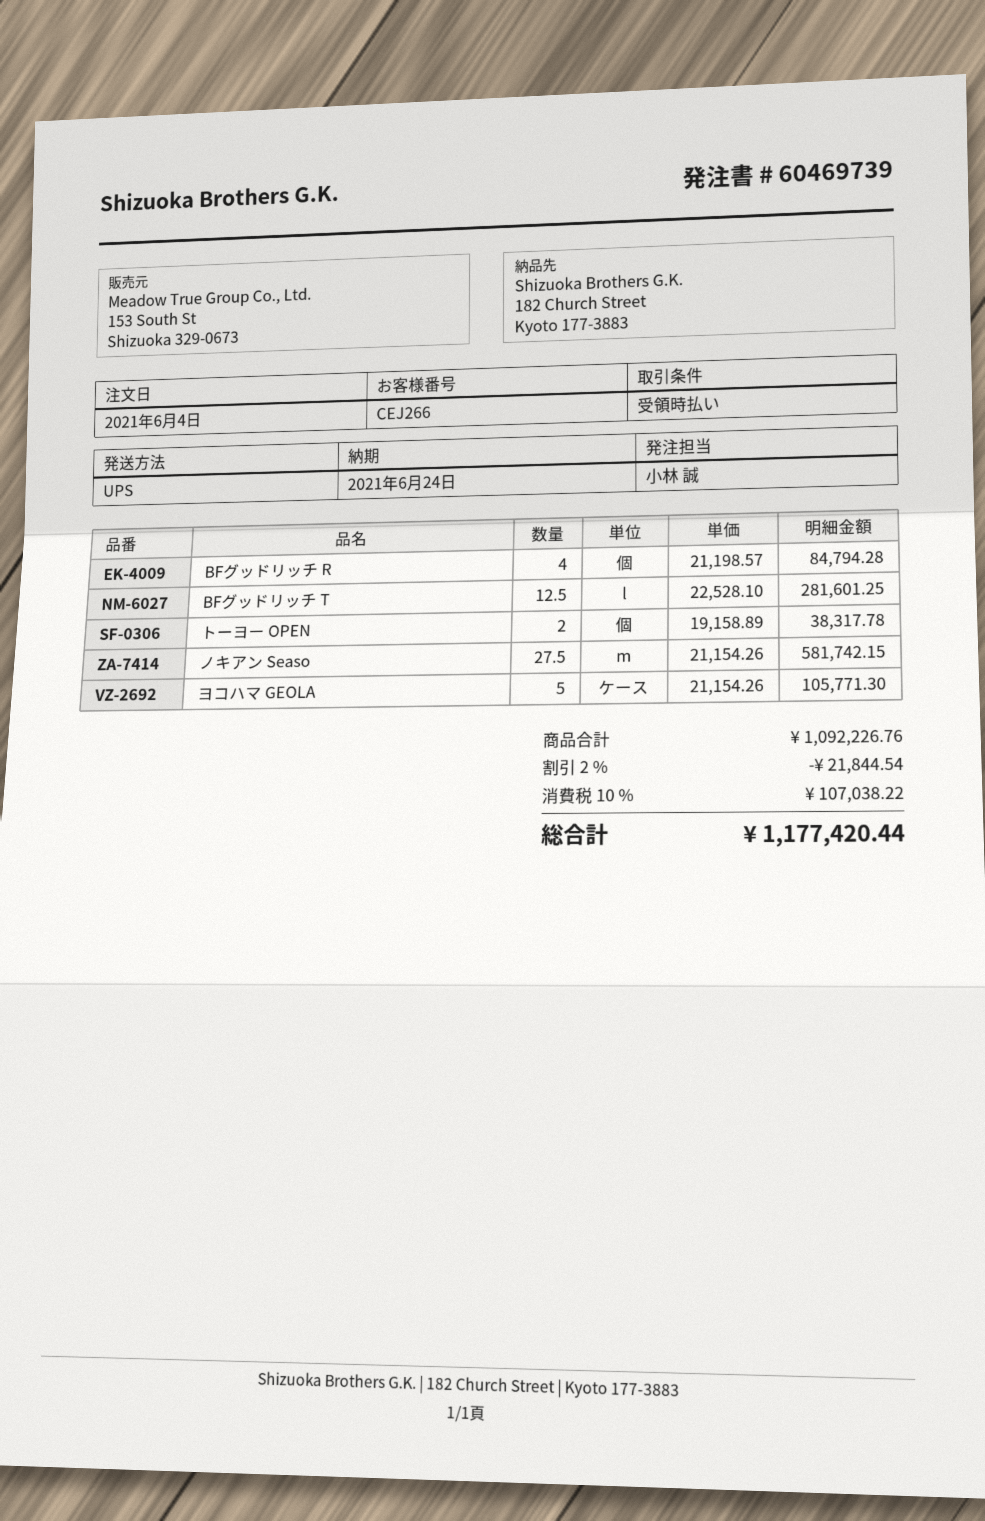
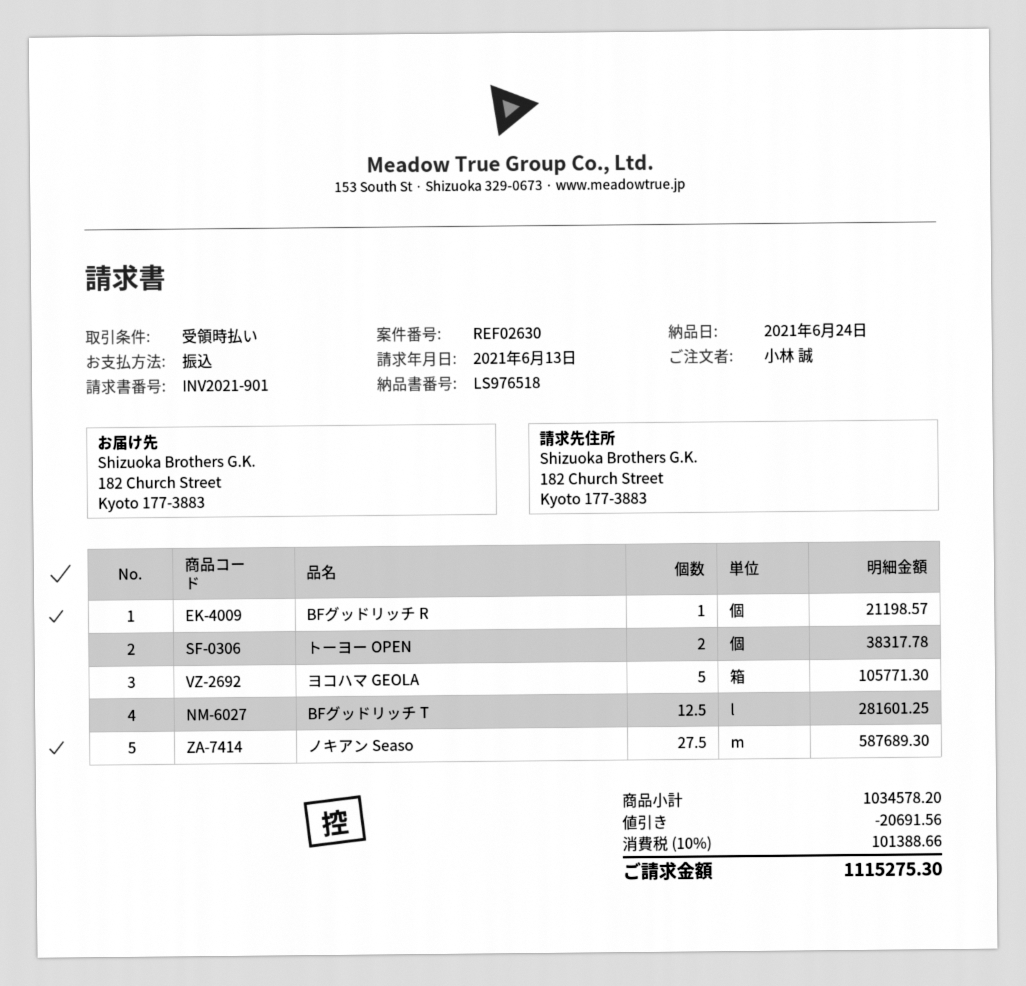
BFグッドリッチ R: 4 for 84794.28 -> 1 for 21198.57
ノキアン Seaso: 27.5 for 581742.15 -> 27.5 for 587689.30
subtotal: 1092226.76 -> 1034578.20
discount: 21844.54 -> 20691.56
tax: 10% = 107038.22 -> 10% = 101388.66
total: 1177420.44 -> 1115275.30

